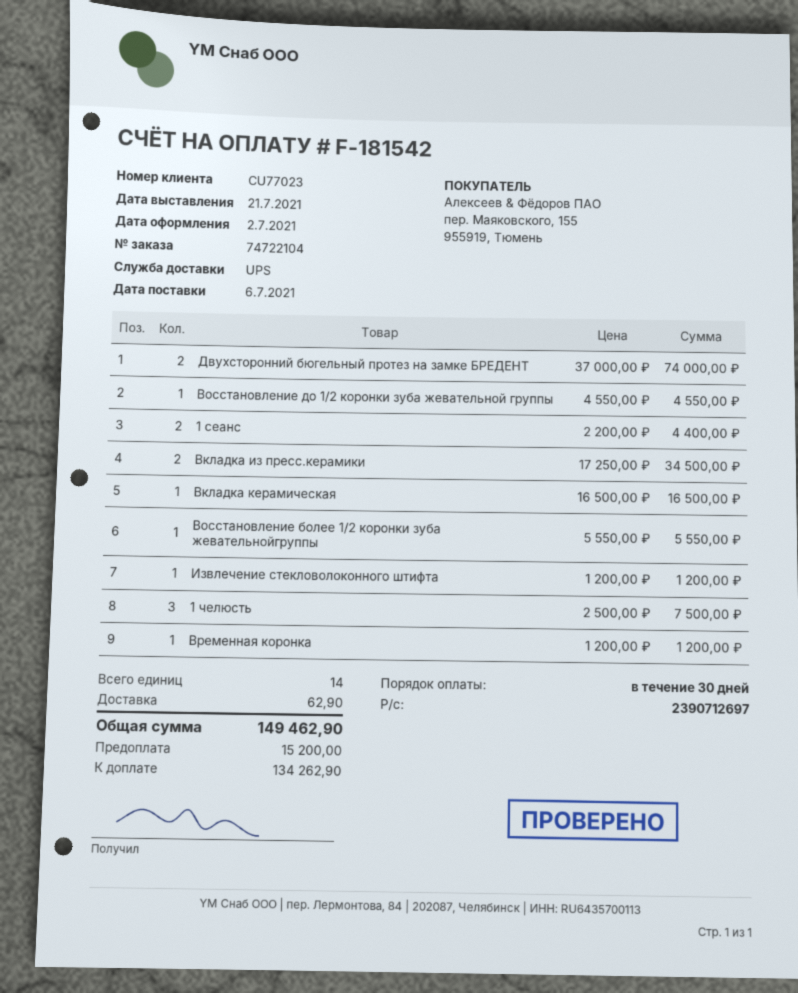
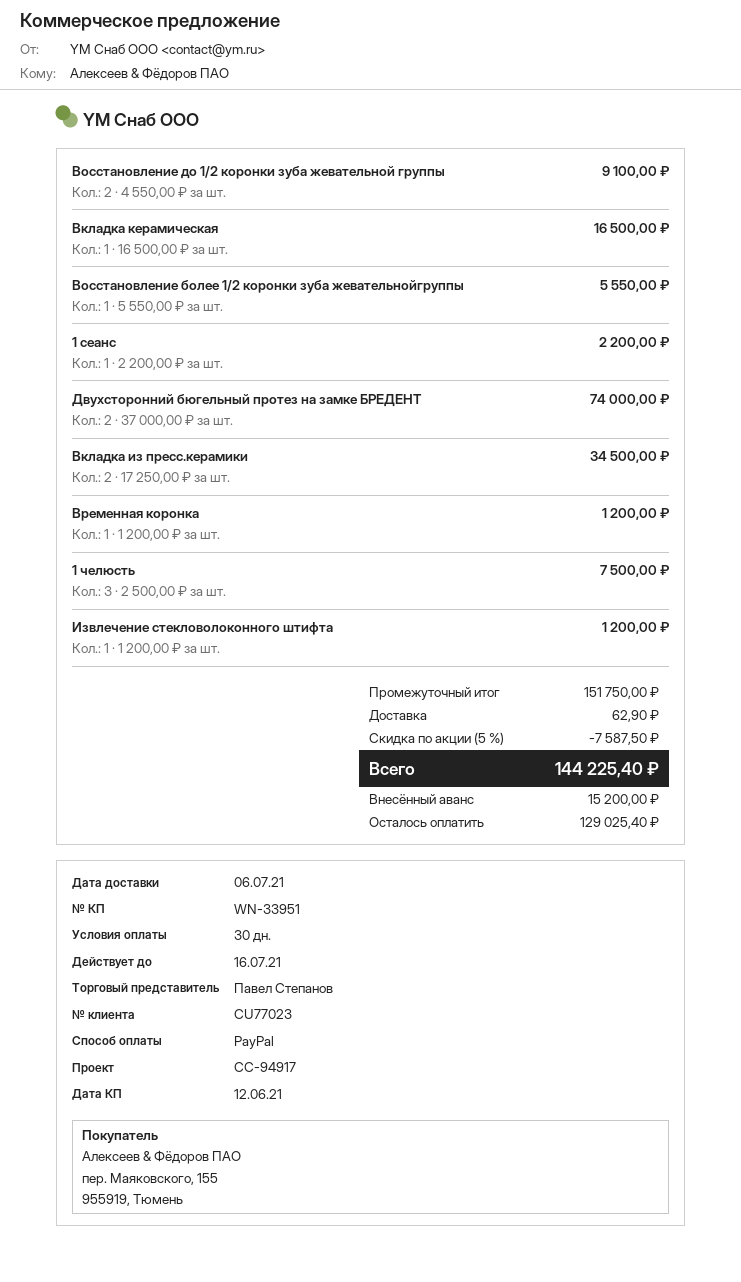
Восстановление до 1/2 коронки зуба жевательной группы: 1 x 4550.00 = 4550.00 -> 2 x 4550.00 = 9100.00
1 сеанс: 2 x 2200.00 = 4400.00 -> 1 x 2200.00 = 2200.00
discount: none -> 5% = 7587.50
total: 149462.90 -> 144225.40
balance: 134262.90 -> 129025.40

